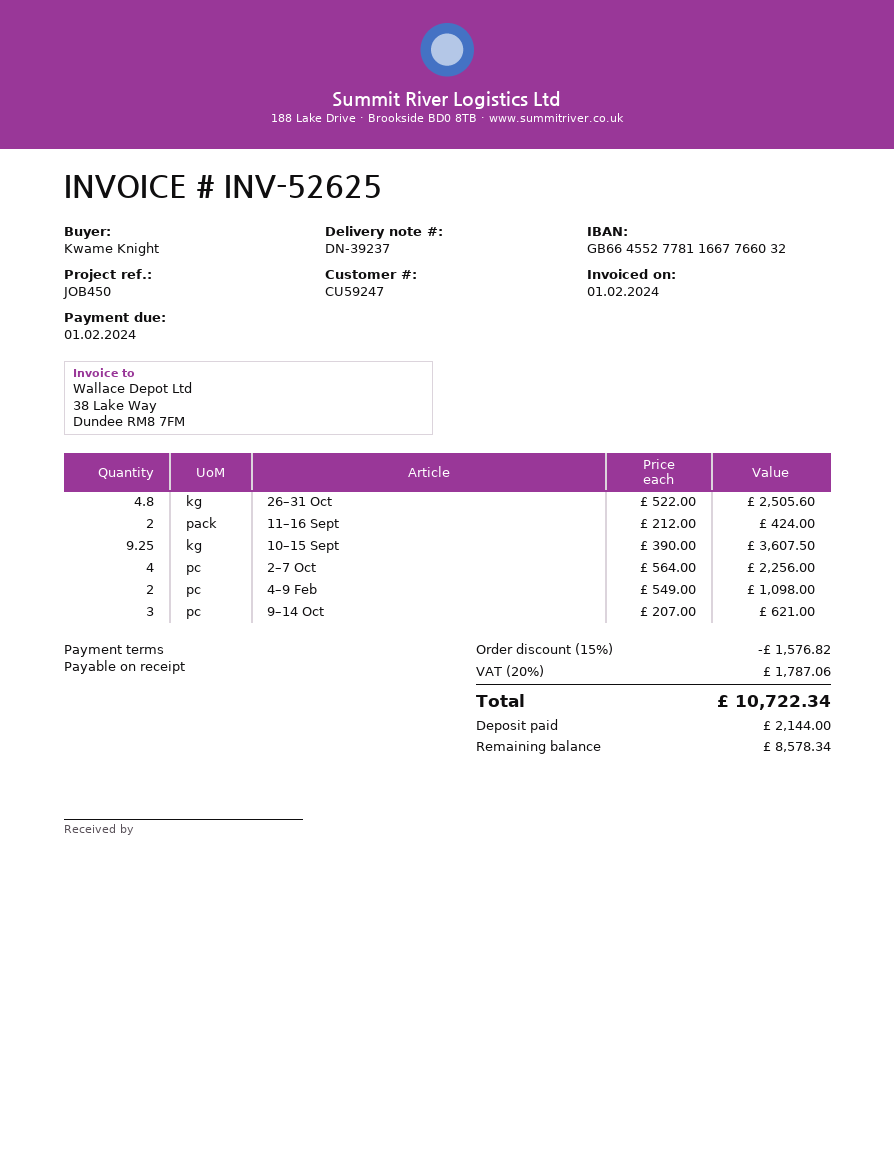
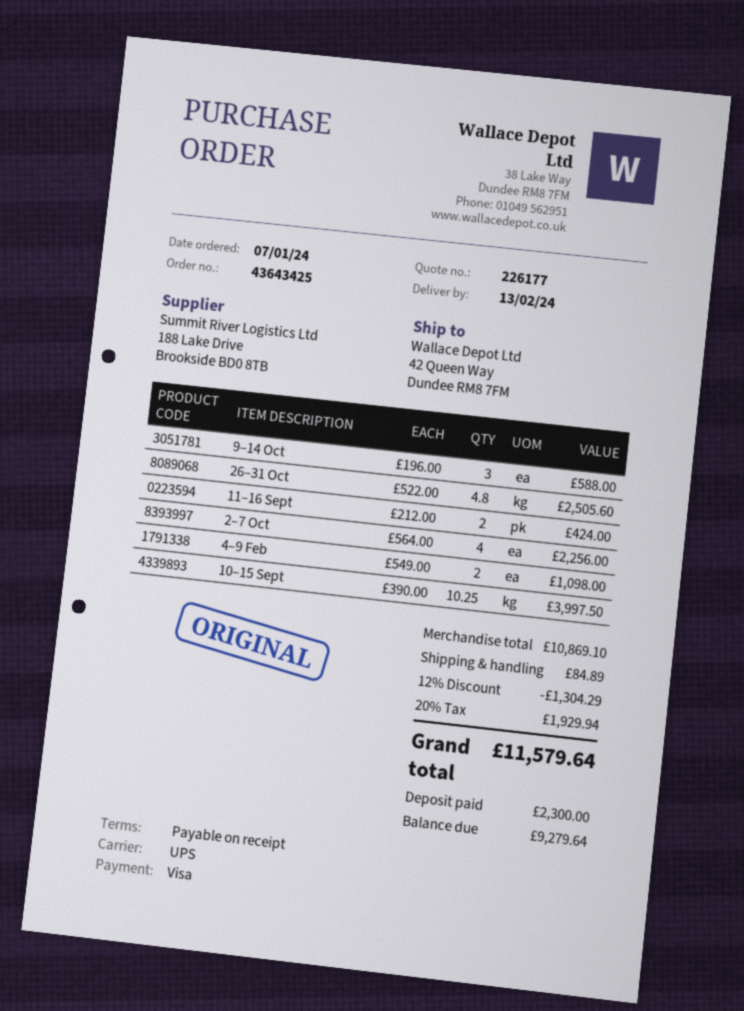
10–15 Sept: 9.25 x 390.00 = 3607.50 -> 10.25 x 390.00 = 3997.50
9–14 Oct: 3 x 207.00 = 621.00 -> 3 x 196.00 = 588.00
discount: 15% = 1576.82 -> 12% = 1304.29
shipping: none -> 84.89
tax: 20% = 1787.06 -> 20% = 1929.94
total: 10722.34 -> 11579.64
deposit: 2144.00 -> 2300.00
balance: 8578.34 -> 9279.64

